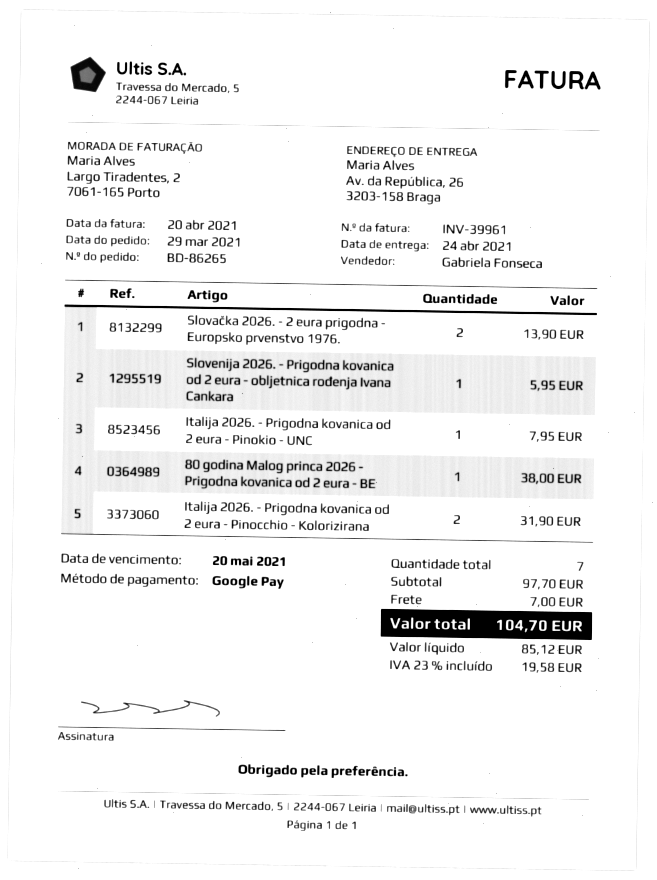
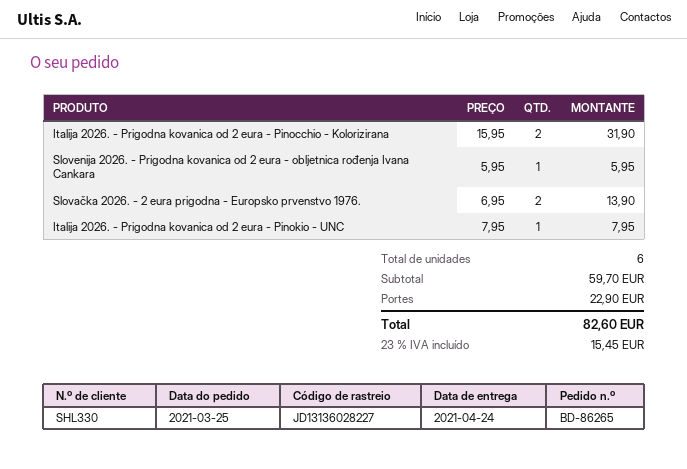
order date: 2021-03-29 -> 2021-03-25
80 godina Malog princa 2026 - Prigodna kovanica od 2 eura - BE: 1 for 38.00 -> none
total quantity: 7 -> 6
subtotal: 97.70 -> 59.70
shipping: 7.00 -> 22.90
tax: 23% = 19.58 -> 23% = 15.45
total: 104.70 -> 82.60

